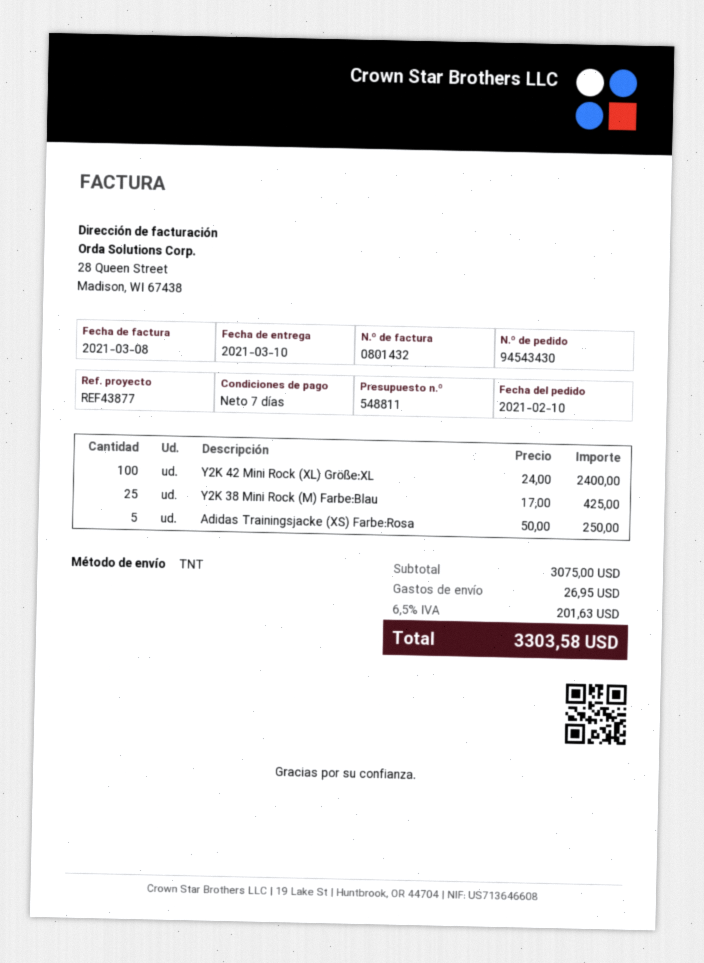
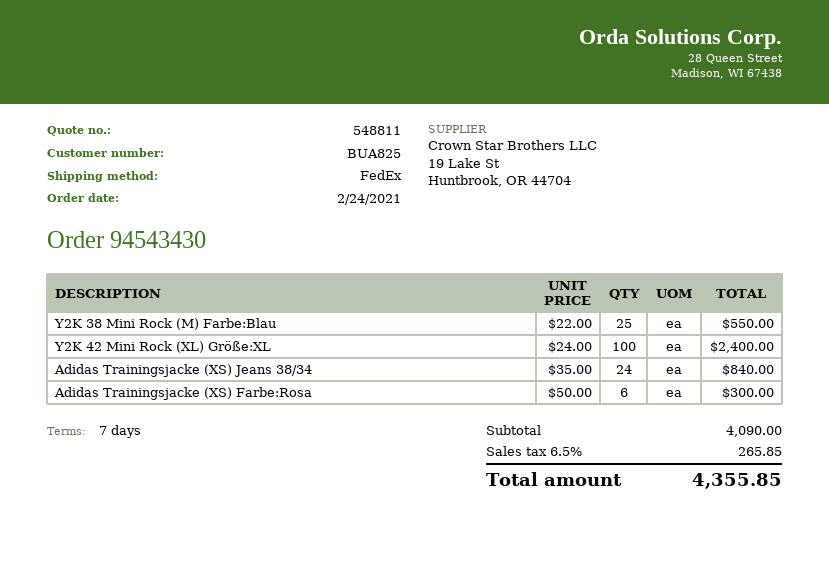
order date: 2021-02-10 -> 2021-02-24
shipping method: TNT -> FedEx
Y2K 38 Mini Rock (M) Farbe:Blau: 25 x 17.00 = 425.00 -> 25 x 22.00 = 550.00
Adidas Trainingsjacke (XS) Farbe:Rosa: 5 x 50.00 = 250.00 -> 6 x 50.00 = 300.00
Adidas Trainingsjacke (XS) Jeans 38/34: none -> 24 x 35.00 = 840.00
subtotal: 3075.00 -> 4090.00
shipping: 26.95 -> none
tax: 6.5% = 201.63 -> 6.5% = 265.85
total: 3303.58 -> 4355.85

